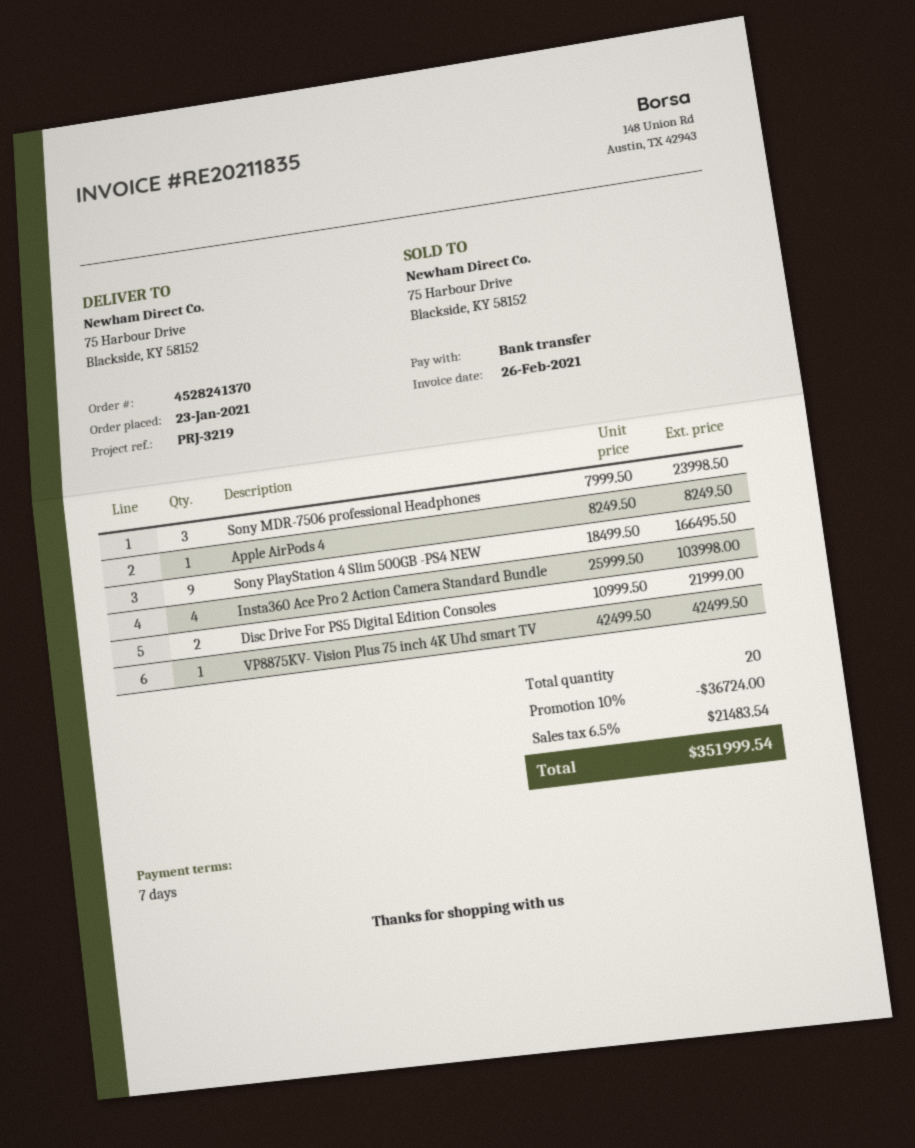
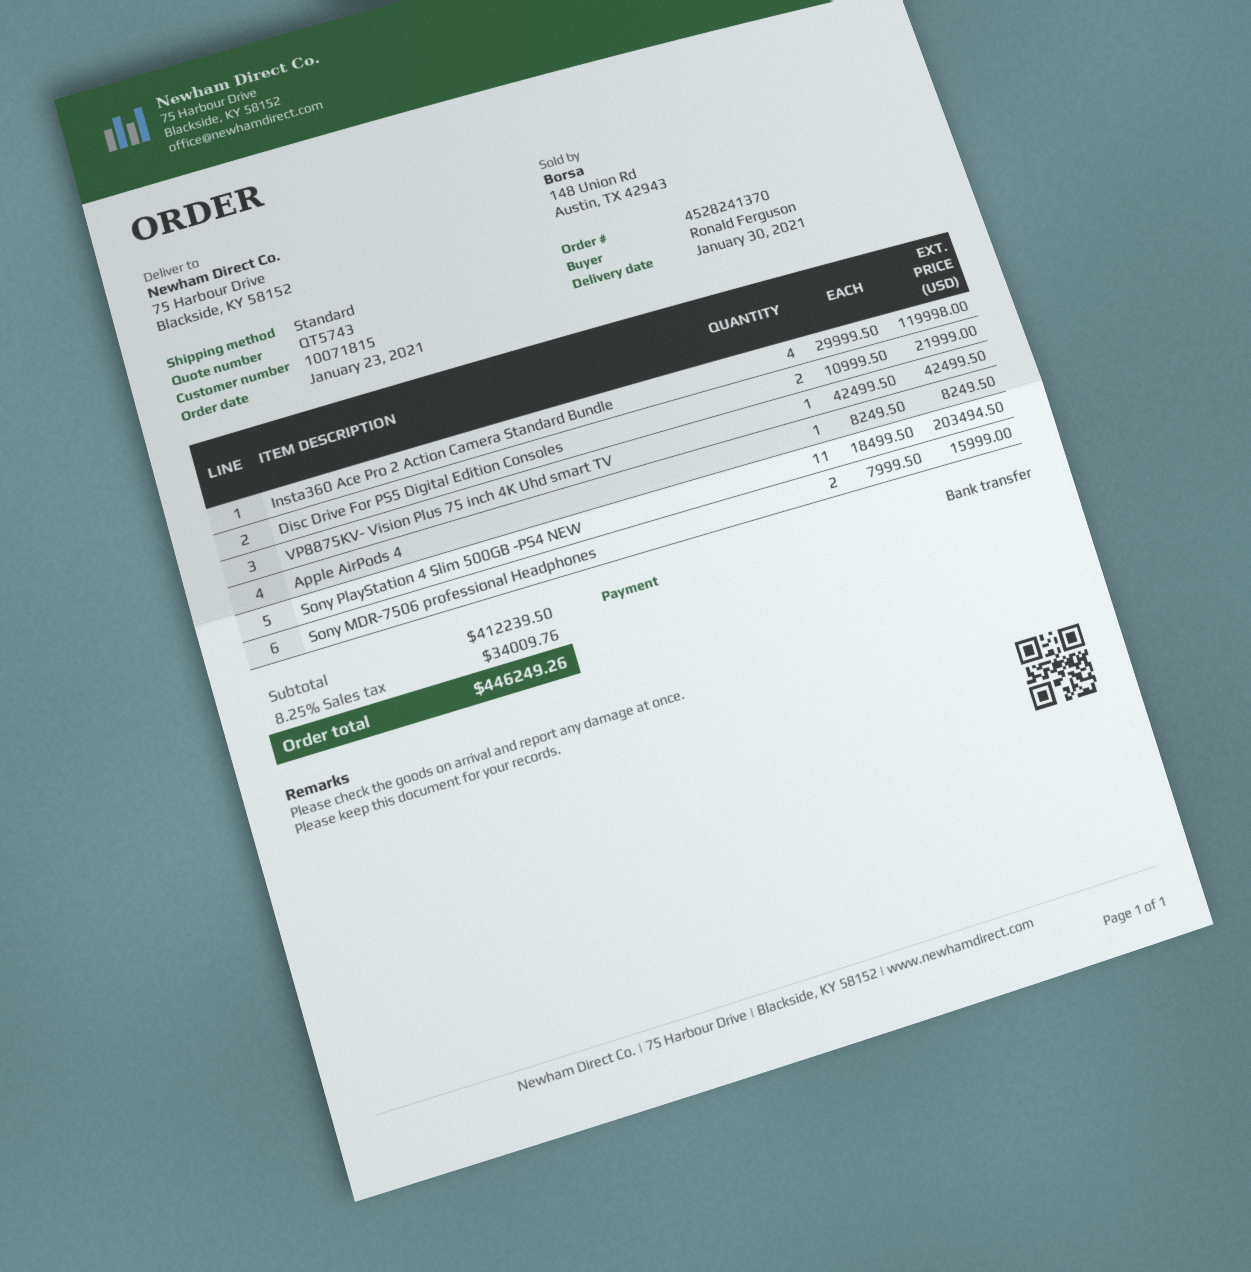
Sony MDR-7506 professional Headphones: 3 x 7999.50 = 23998.50 -> 2 x 7999.50 = 15999.00
Sony PlayStation 4 Slim 500GB -PS4 NEW: 9 x 18499.50 = 166495.50 -> 11 x 18499.50 = 203494.50
Insta360 Ace Pro 2 Action Camera Standard Bundle: 4 x 25999.50 = 103998.00 -> 4 x 29999.50 = 119998.00
discount: 10% = 36724.00 -> none
tax: 6.5% = 21483.54 -> 8.25% = 34009.76
total: 351999.54 -> 446249.26

